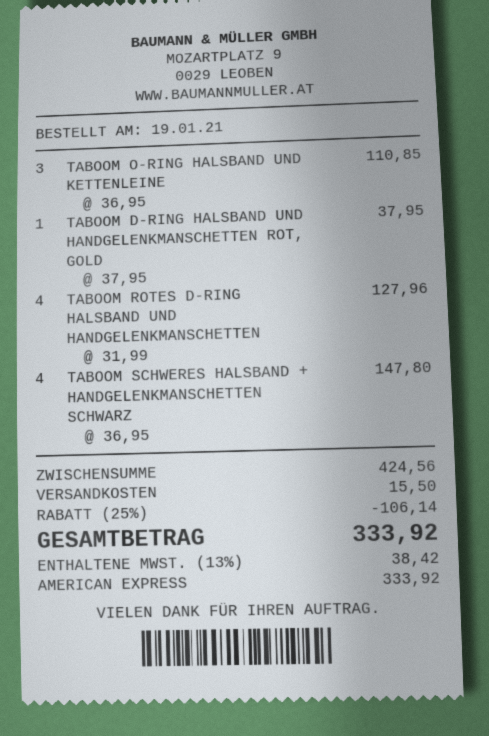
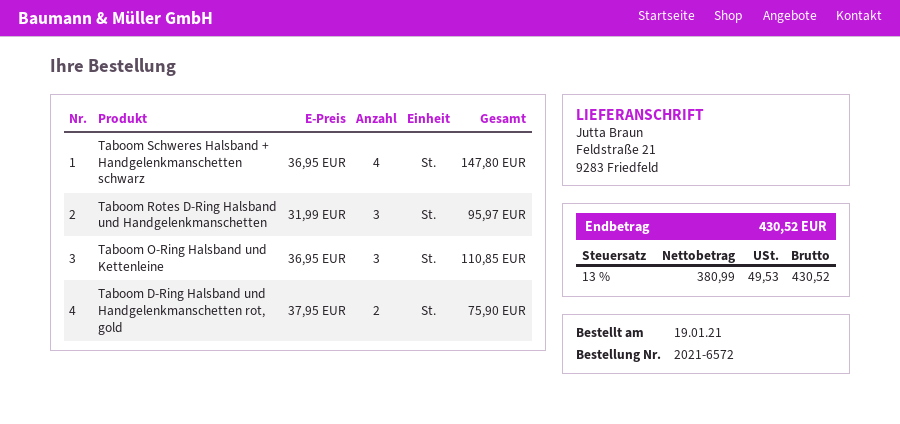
TABOOM D-RING HALSBAND UND HANDGELENKMANSCHETTEN ROT, GOLD: 1 x 37.95 = 37.95 -> 2 x 37.95 = 75.90
TABOOM ROTES D-RING HALSBAND UND HANDGELENKMANSCHETTEN: 4 x 31.99 = 127.96 -> 3 x 31.99 = 95.97
discount: 25% = 106.14 -> none
shipping: 15.50 -> none
tax: 13% = 38.42 -> 13% = 49.53
total: 333.92 -> 430.52

